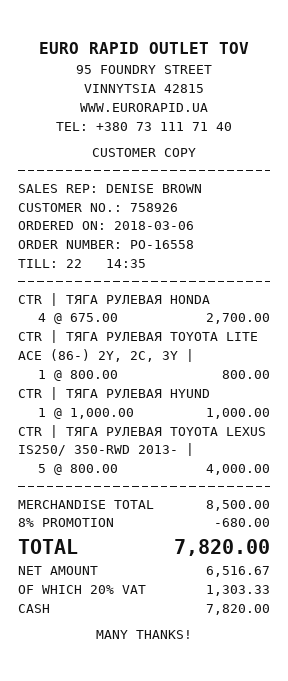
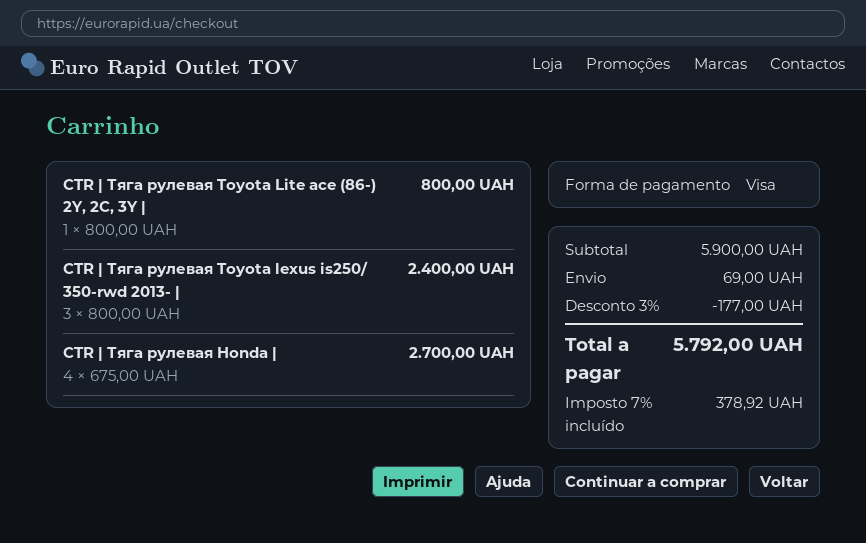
payment method: cash -> Visa
CTR | ТЯГА РУЛЕВАЯ HYUND: 1 x 1000.00 = 1000.00 -> none
CTR | ТЯГА РУЛЕВАЯ TOYOTA LEXUS IS250/ 350-RWD 2013- |: 5 x 800.00 = 4000.00 -> 3 x 800.00 = 2400.00
subtotal: 8500.00 -> 5900.00
discount: 8% = 680.00 -> 3% = 177.00
shipping: none -> 69.00
tax: 20% = 1303.33 -> 7% = 378.92
total: 7820.00 -> 5792.00

